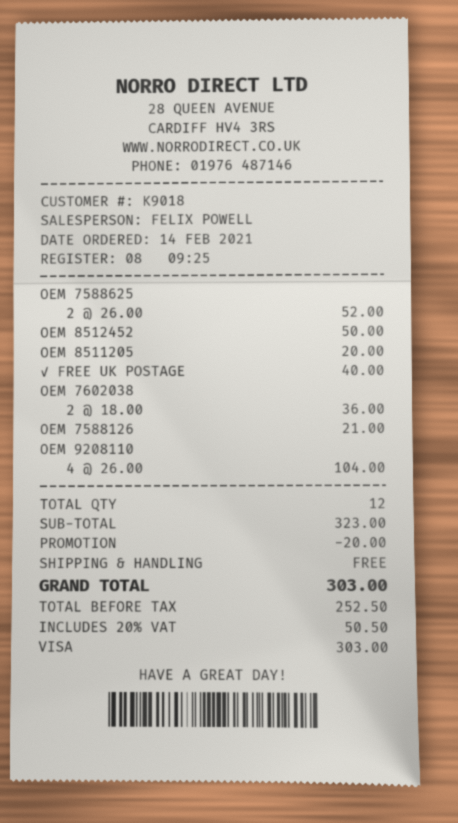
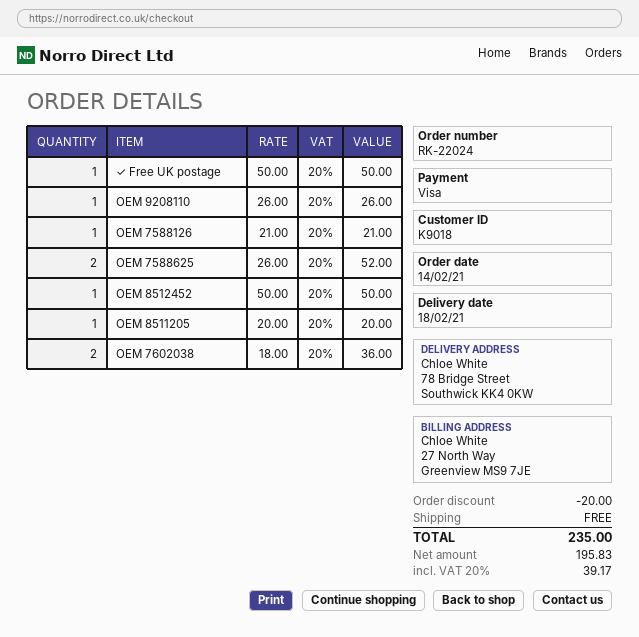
✓ FREE UK POSTAGE: 1 x 40.00 = 40.00 -> 1 x 50.00 = 50.00
OEM 9208110: 4 x 26.00 = 104.00 -> 1 x 26.00 = 26.00
net: 252.50 -> 195.83
tax: 20% = 50.50 -> 20% = 39.17
total: 303.00 -> 235.00

